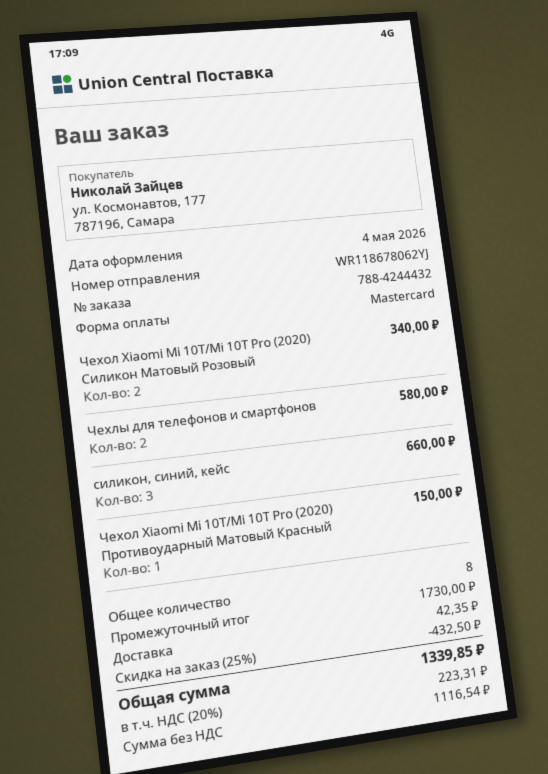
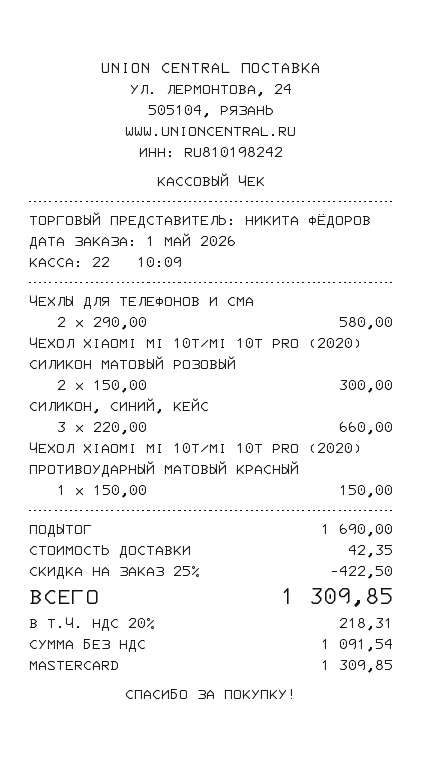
order date: 2026-05-04 -> 2026-05-01
Чехол Xiaomi Mi 10T/Mi 10T Pro (2020) Силикон Матовый Розовый: 2 for 340.00 -> 2 for 300.00
subtotal: 1730.00 -> 1690.00
discount: 25% = 432.50 -> 25% = 422.50
net: 1116.54 -> 1091.54
tax: 20% = 223.31 -> 20% = 218.31
total: 1339.85 -> 1309.85

